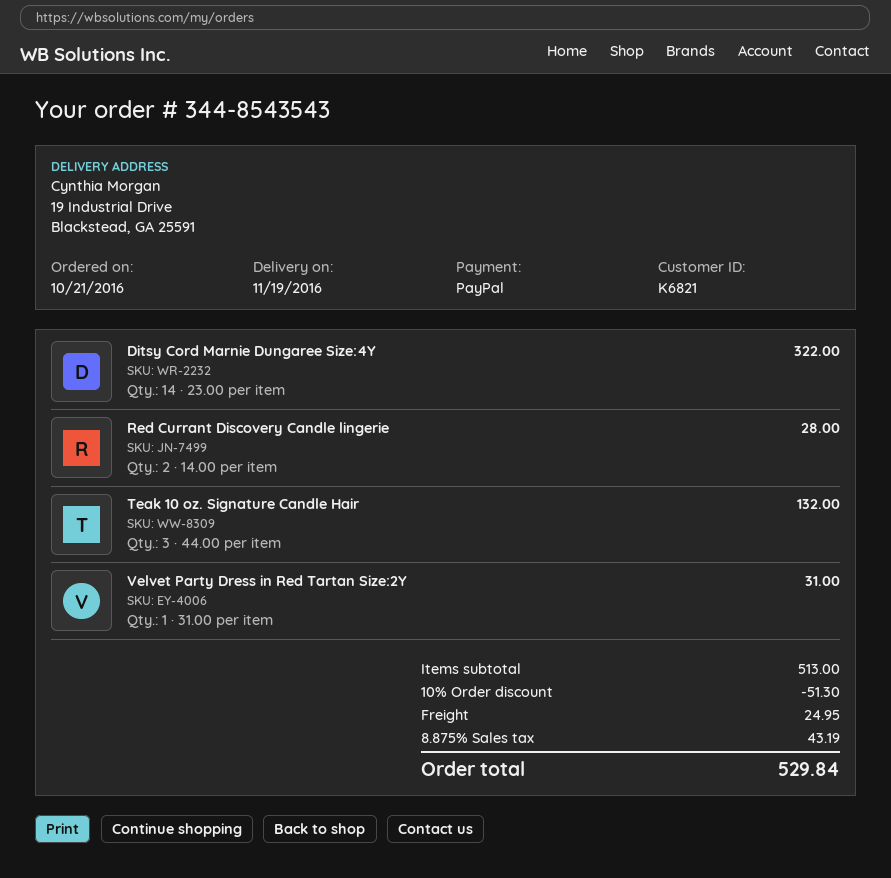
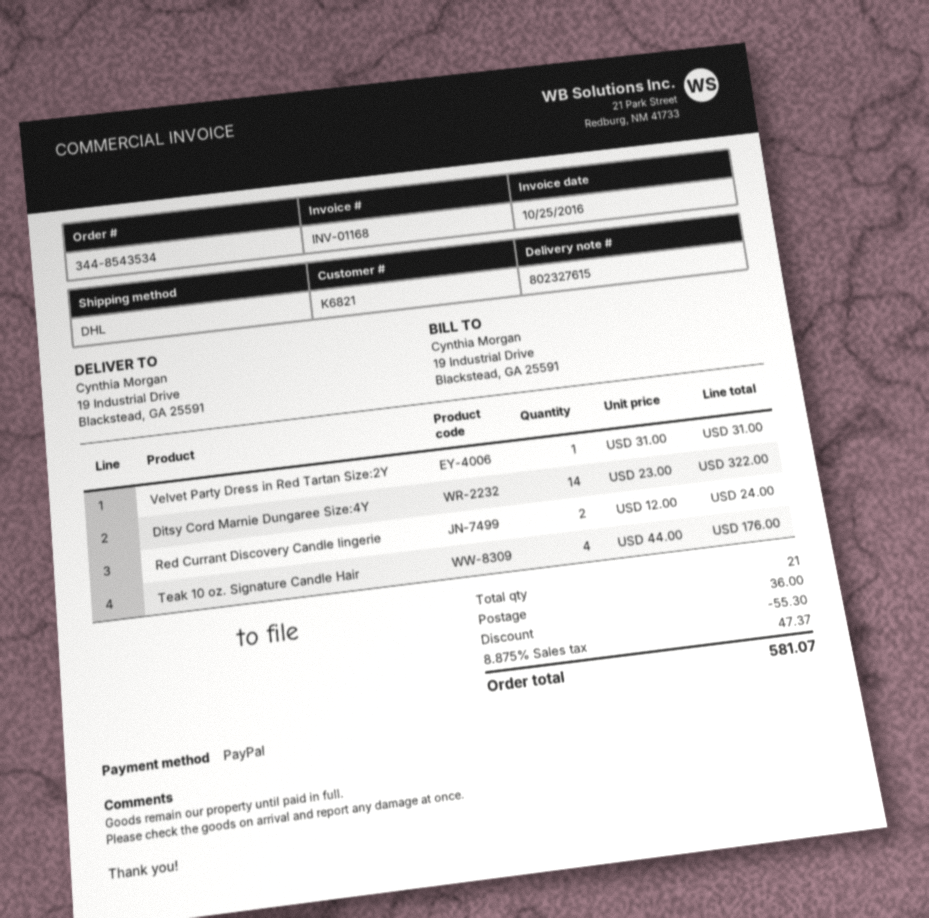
order number: 344-8543543 -> 344-8543534
Red Currant Discovery Candle lingerie: 2 x 14.00 = 28.00 -> 2 x 12.00 = 24.00
Teak 10 oz. Signature Candle Hair: 3 x 44.00 = 132.00 -> 4 x 44.00 = 176.00
discount: 51.30 -> 55.30
shipping: 24.95 -> 36.00
tax: 8.875% = 43.19 -> 8.875% = 47.37
total: 529.84 -> 581.07

